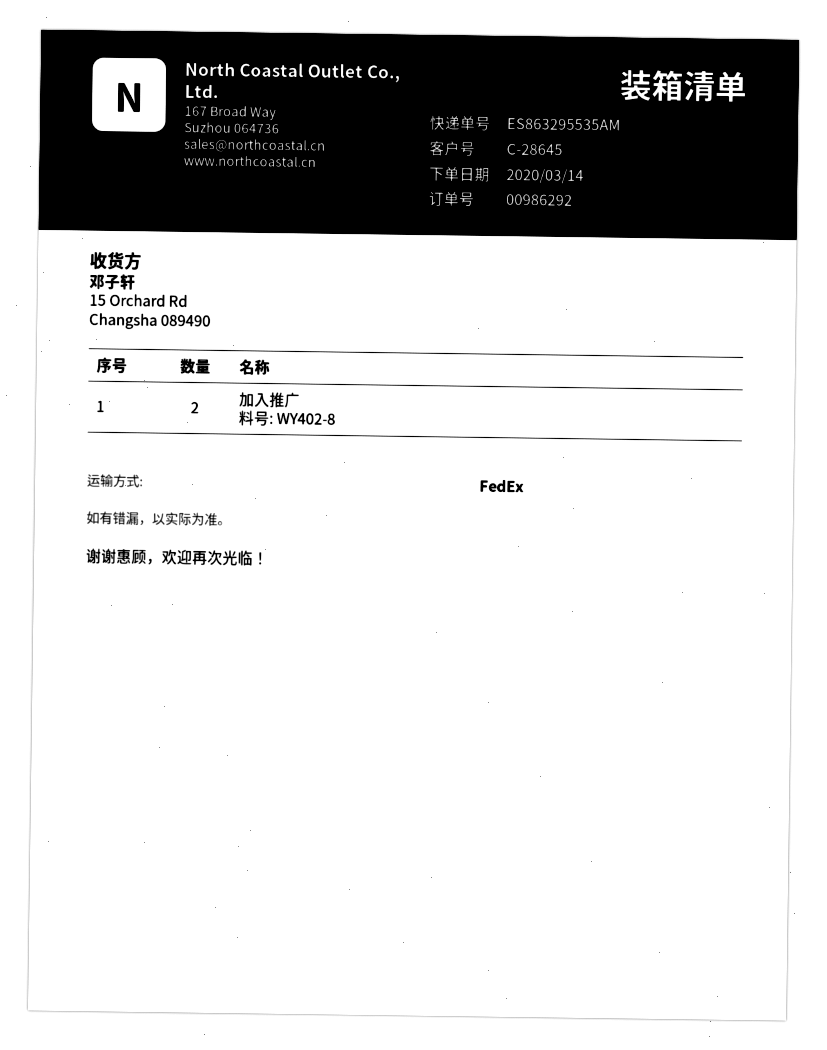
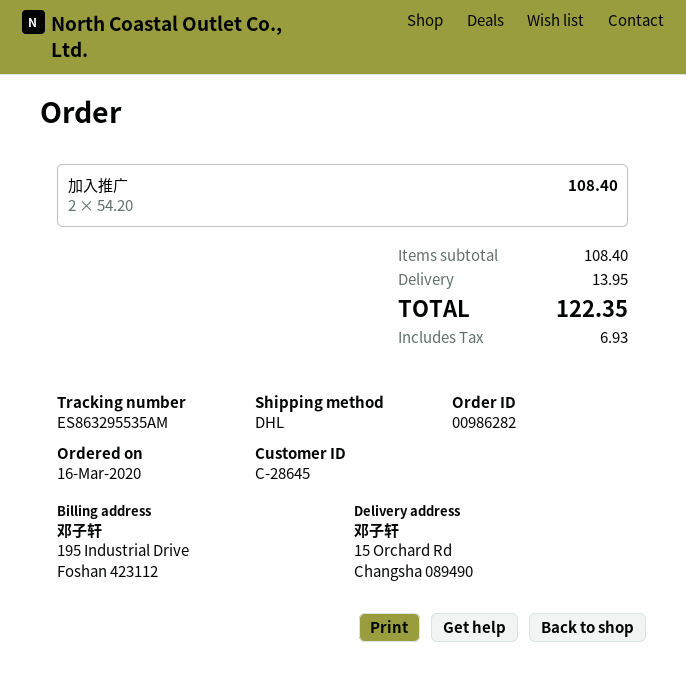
order number: 00986292 -> 00986282
order date: 2020-03-14 -> 2020-03-16
shipping method: FedEx -> DHL

